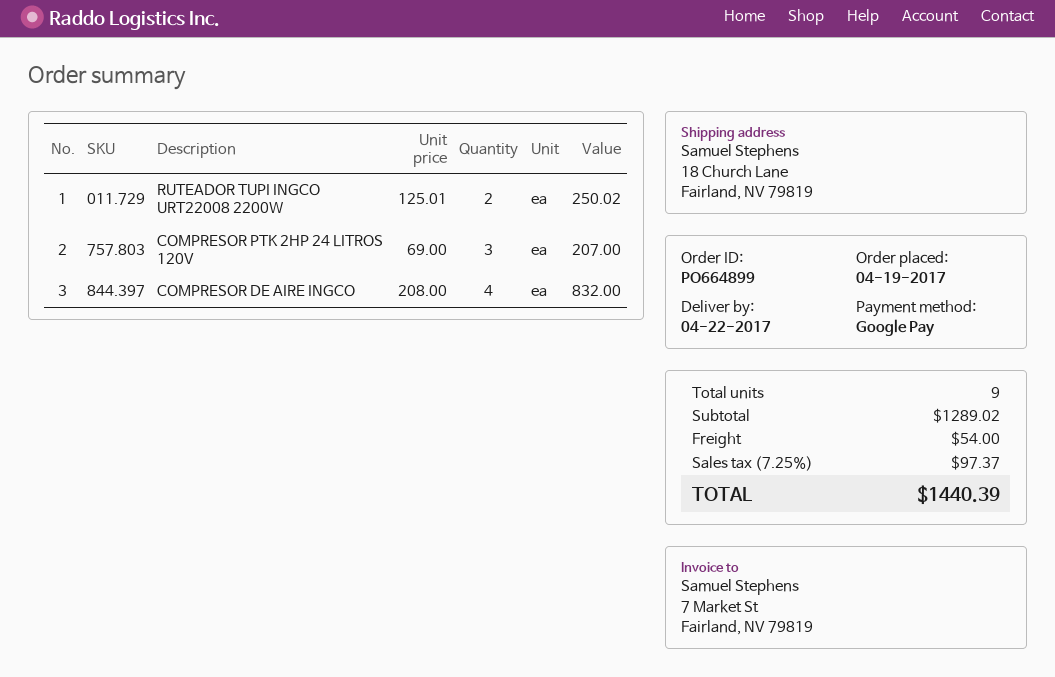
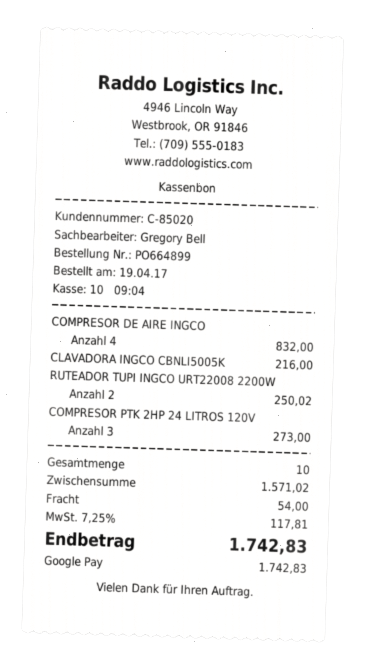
COMPRESOR PTK 2HP 24 LITROS 120V: 3 for 207.00 -> 3 for 273.00
CLAVADORA INGCO CBNLI5005K: none -> 1 for 216.00
total quantity: 9 -> 10
subtotal: 1289.02 -> 1571.02
tax: 7.25% = 97.37 -> 7.25% = 117.81
total: 1440.39 -> 1742.83

